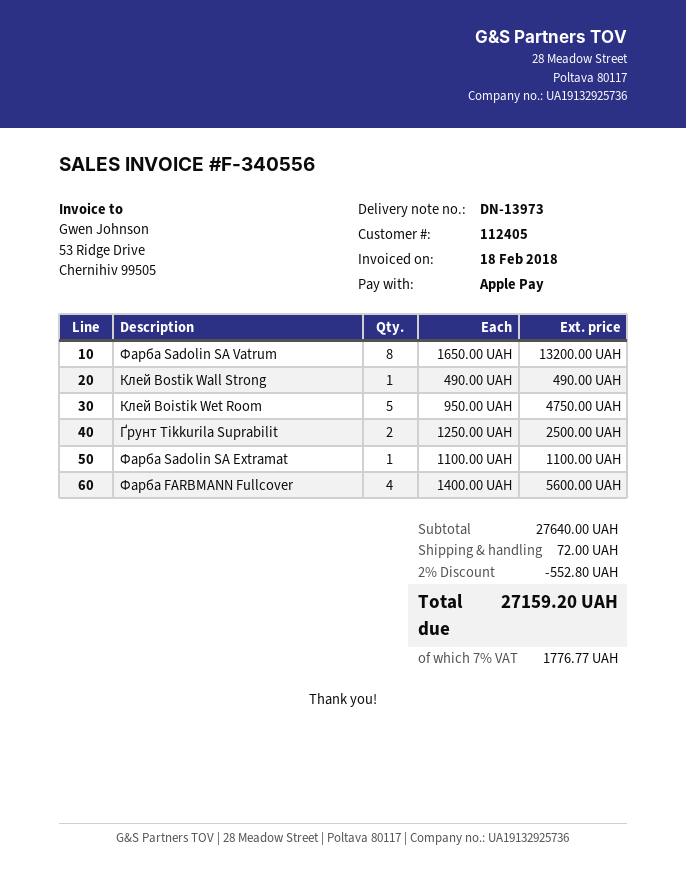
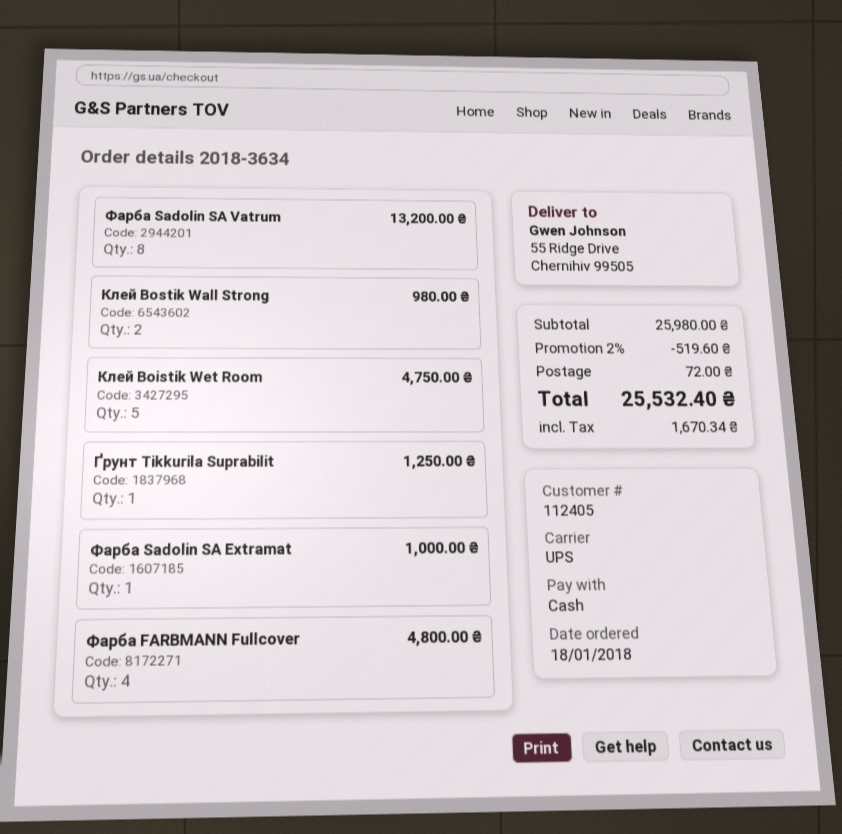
payment method: Apple Pay -> cash
Клей Bostik Wall Strong: 1 for 490.00 -> 2 for 980.00
Ґрунт Tikkurila Suprabilit: 2 for 2500.00 -> 1 for 1250.00
Фарба Sadolin SA Extramat: 1 for 1100.00 -> 1 for 1000.00
Фарба FARBMANN Fullcover: 4 for 5600.00 -> 4 for 4800.00
subtotal: 27640.00 -> 25980.00
discount: 2% = 552.80 -> 2% = 519.60
tax: 1776.77 -> 1670.34
total: 27159.20 -> 25532.40

